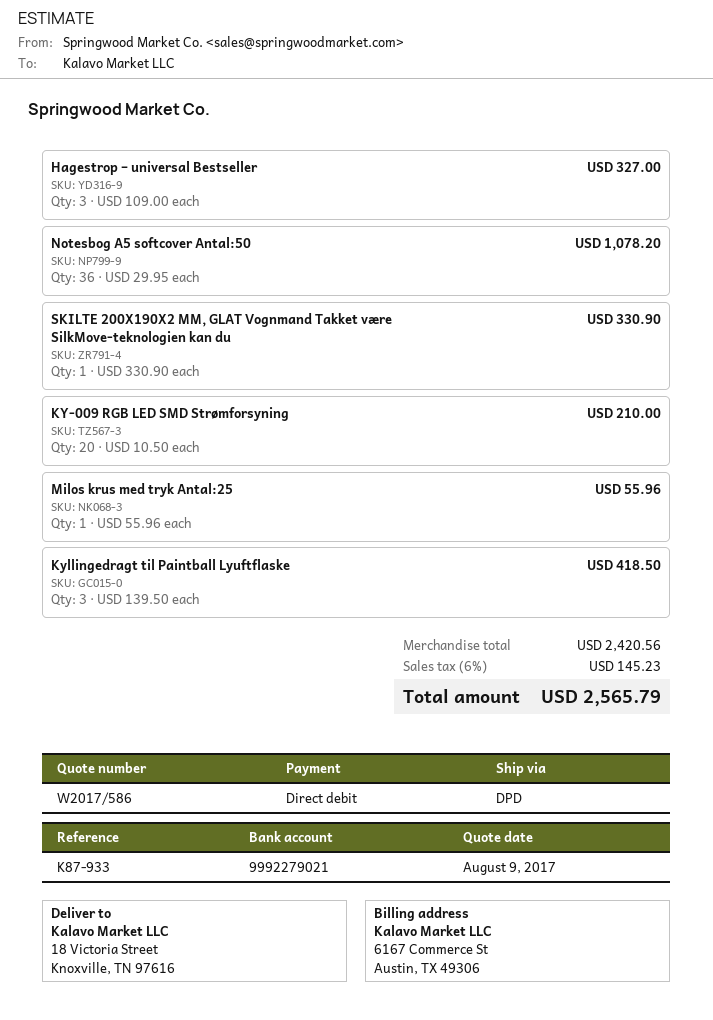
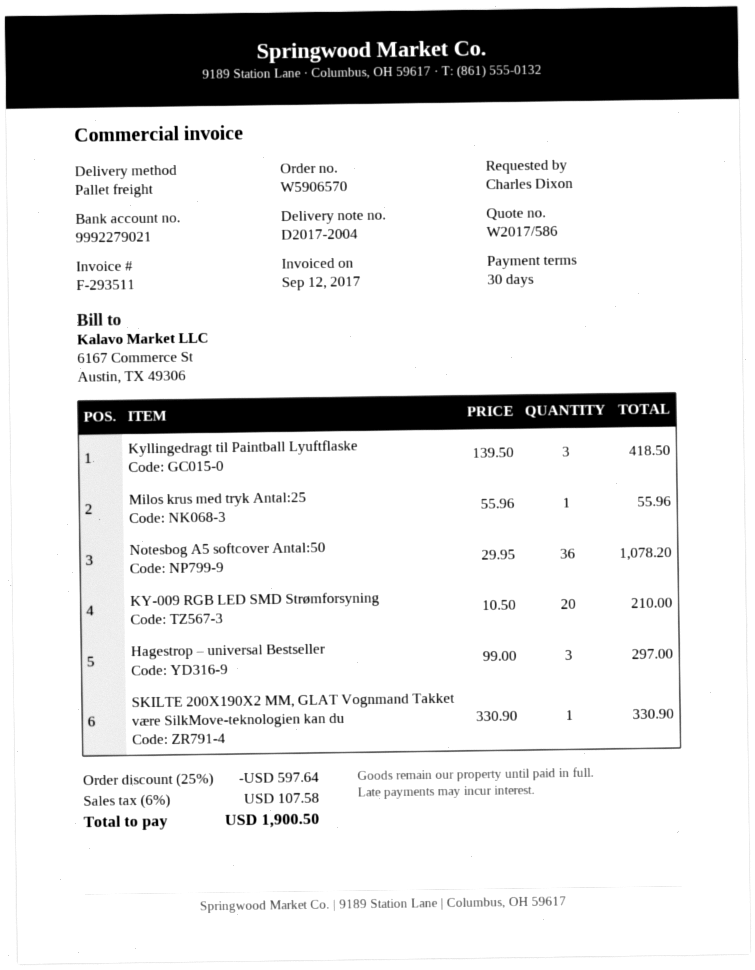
shipping method: DPD -> pallet freight
Hagestrop – universal Bestseller: 3 x 109.00 = 327.00 -> 3 x 99.00 = 297.00
discount: none -> 25% = 597.64
tax: 6% = 145.23 -> 6% = 107.58
total: 2565.79 -> 1900.50

